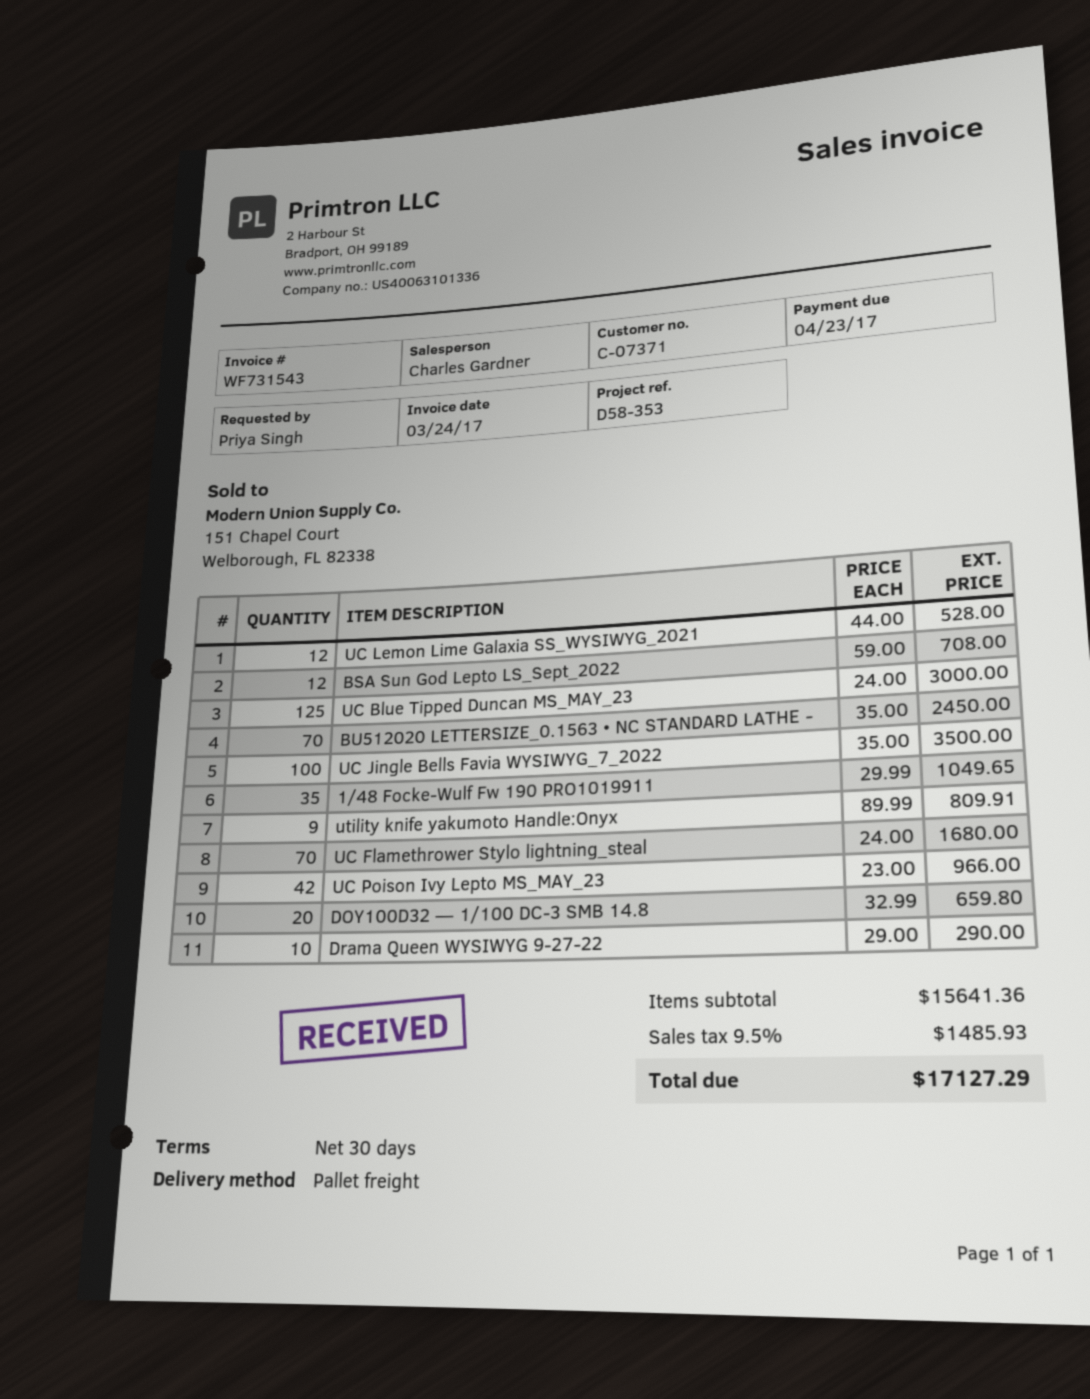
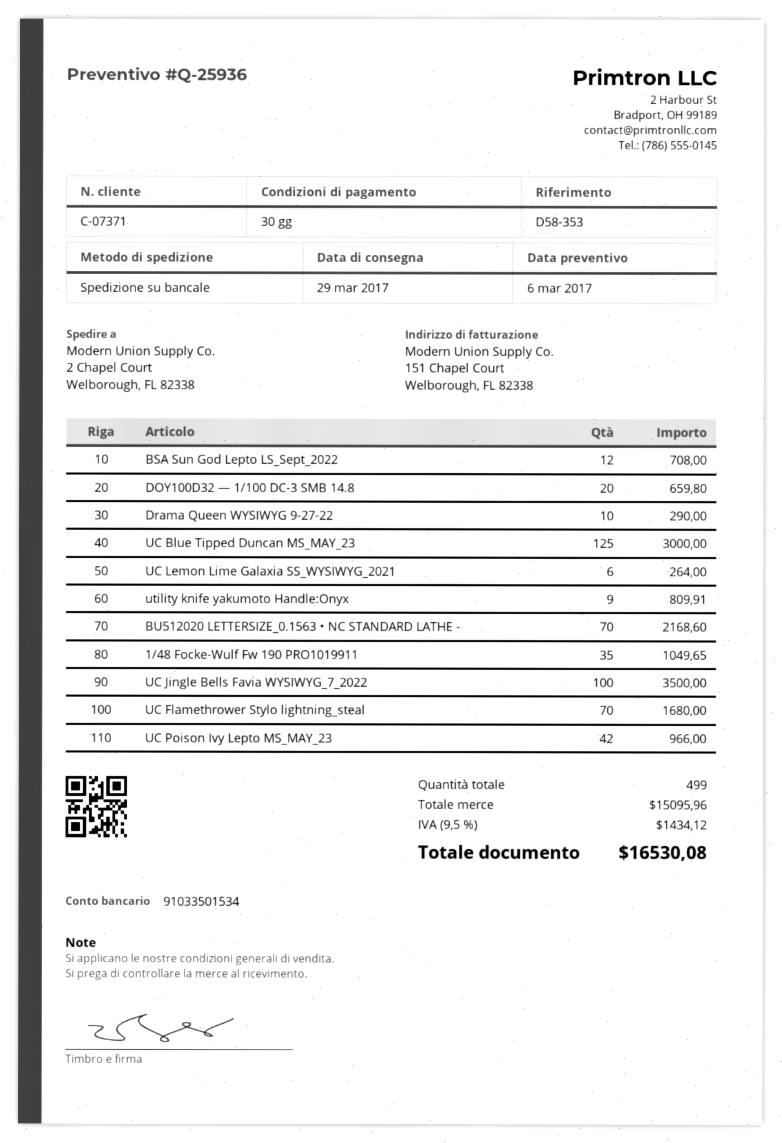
UC Lemon Lime Galaxia SS_WYSIWYG_2021: 12 for 528.00 -> 6 for 264.00
BU512020 LETTERSIZE_0.1563 • NC STANDARD LATHE -: 70 for 2450.00 -> 70 for 2168.60
subtotal: 15641.36 -> 15095.96
tax: 9.5% = 1485.93 -> 9.5% = 1434.12
total: 17127.29 -> 16530.08

